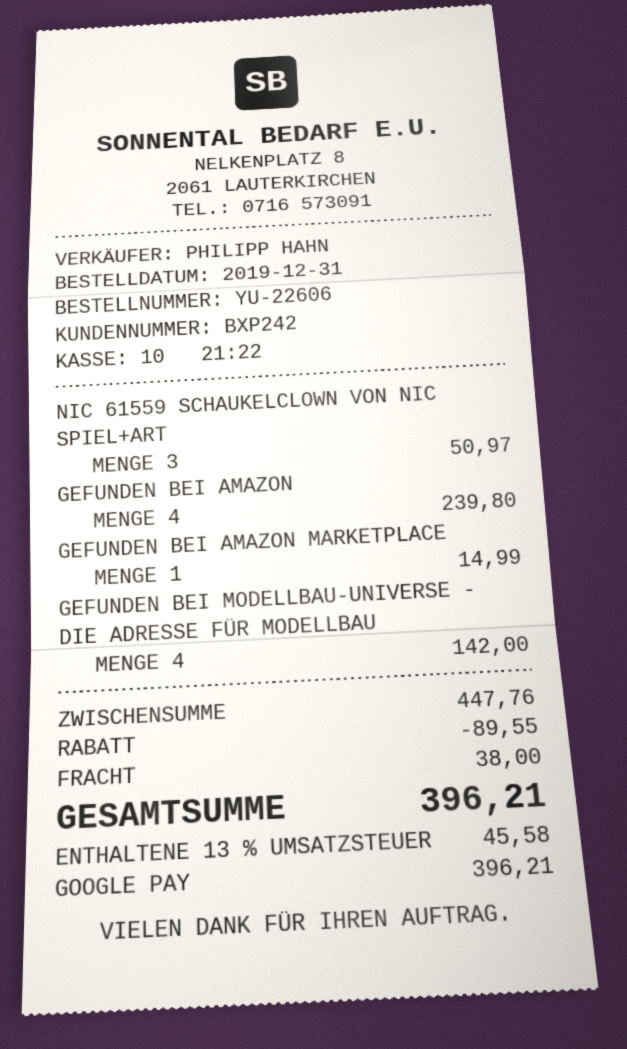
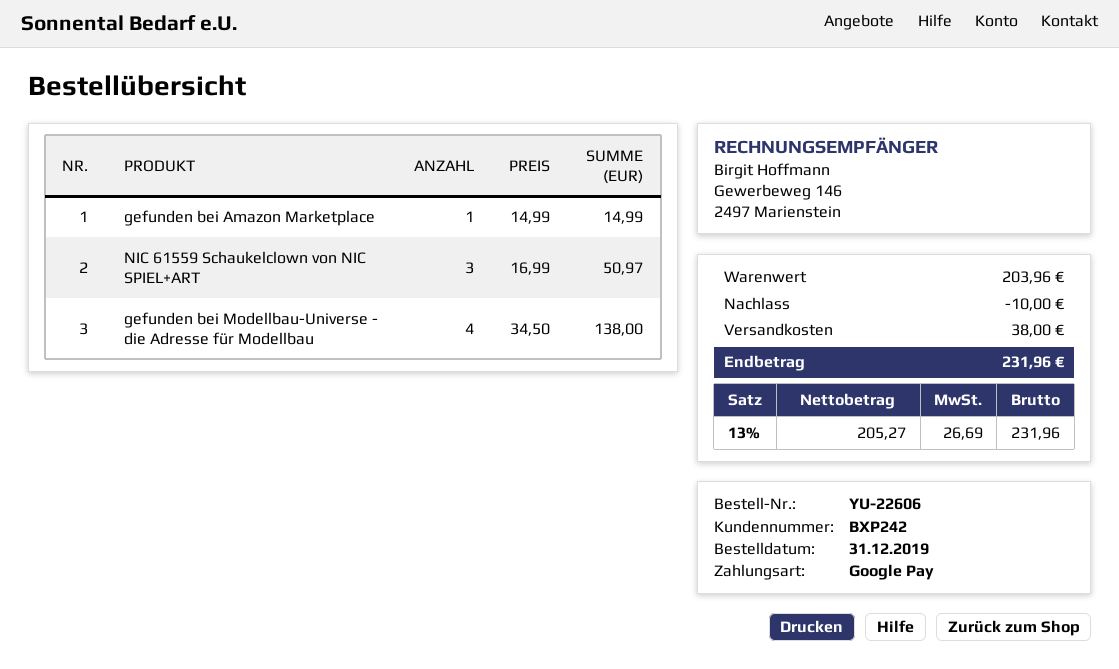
GEFUNDEN BEI AMAZON: 4 for 239.80 -> none
GEFUNDEN BEI MODELLBAU-UNIVERSE - DIE ADRESSE FÜR MODELLBAU: 4 for 142.00 -> 4 for 138.00
subtotal: 447.76 -> 203.96
discount: 89.55 -> 10.00
tax: 13% = 45.58 -> 13% = 26.69
total: 396.21 -> 231.96

